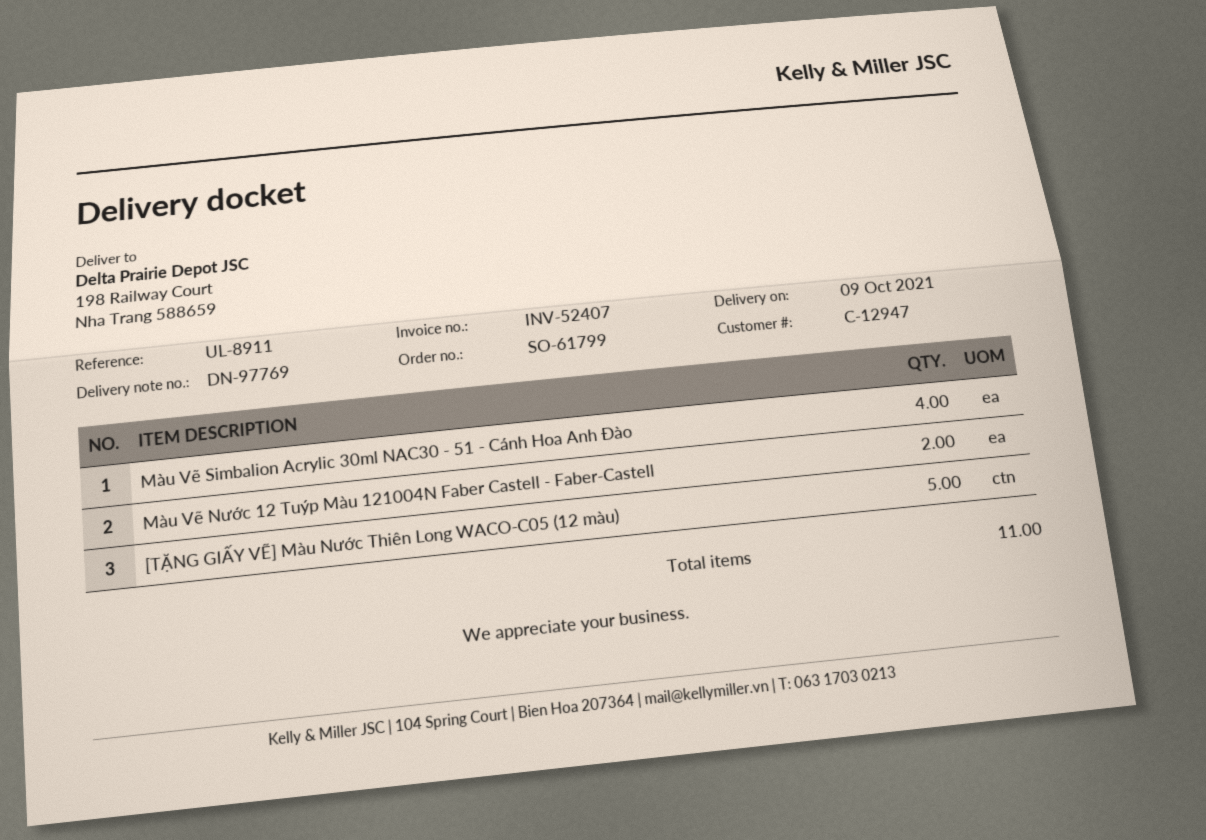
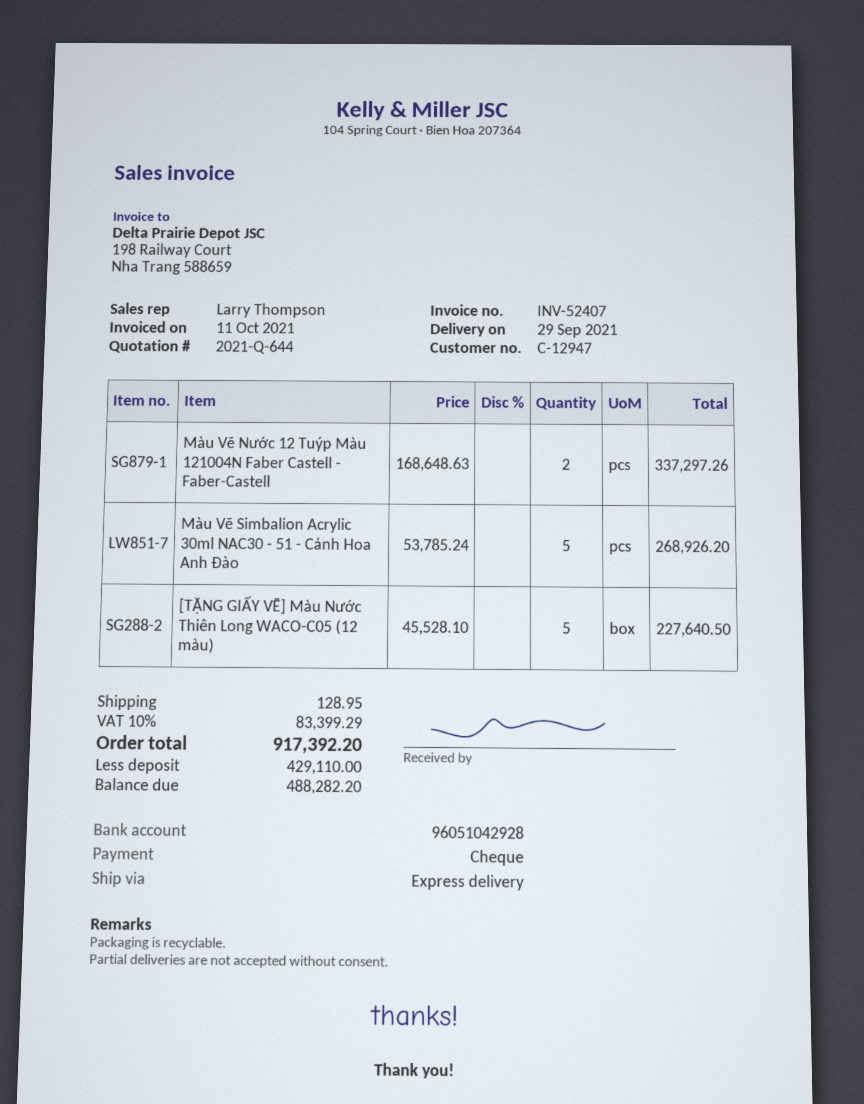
delivery date: 2021-10-09 -> 2021-09-29
Màu Vẽ Simbalion Acrylic 30ml NAC30 - 51 - Cánh Hoa Anh Đào: 4 -> 5

